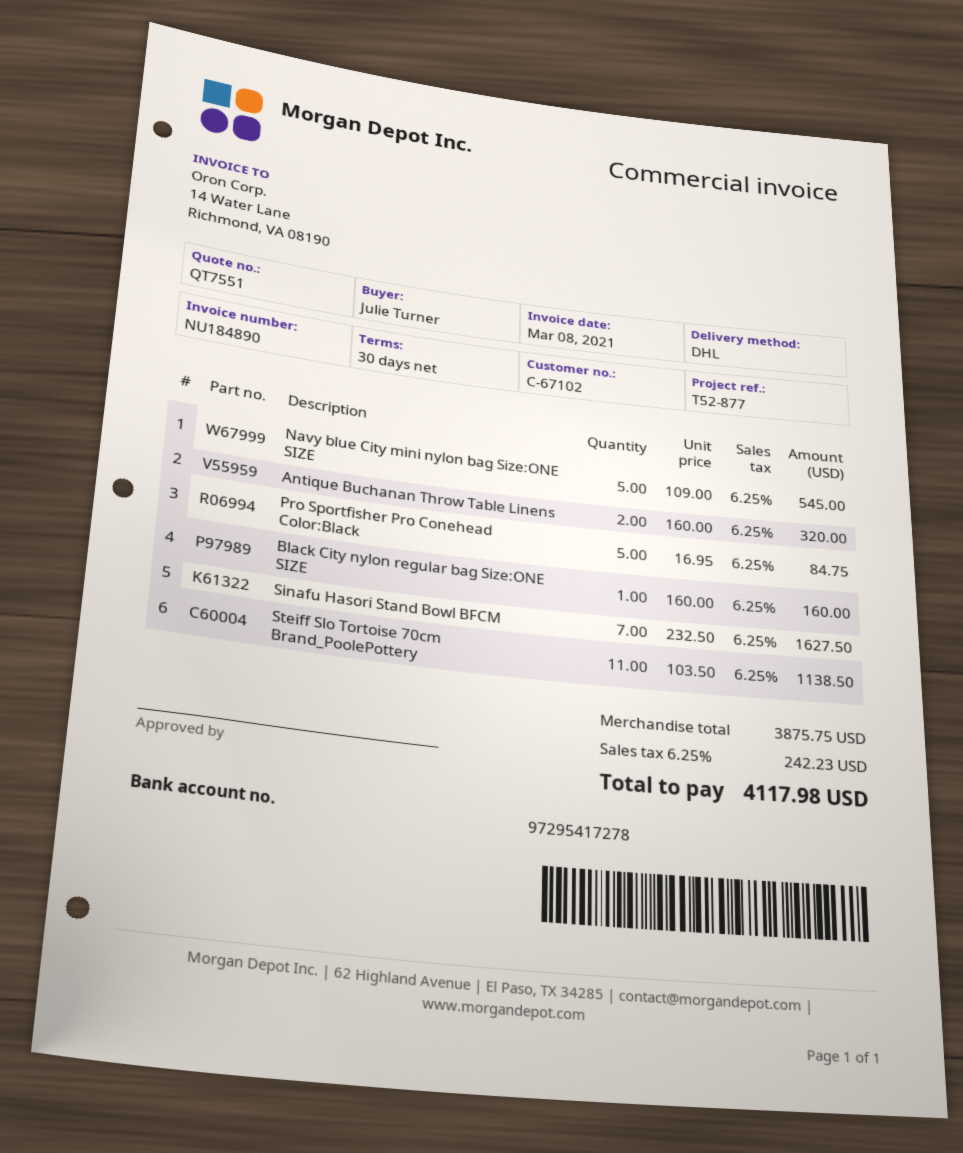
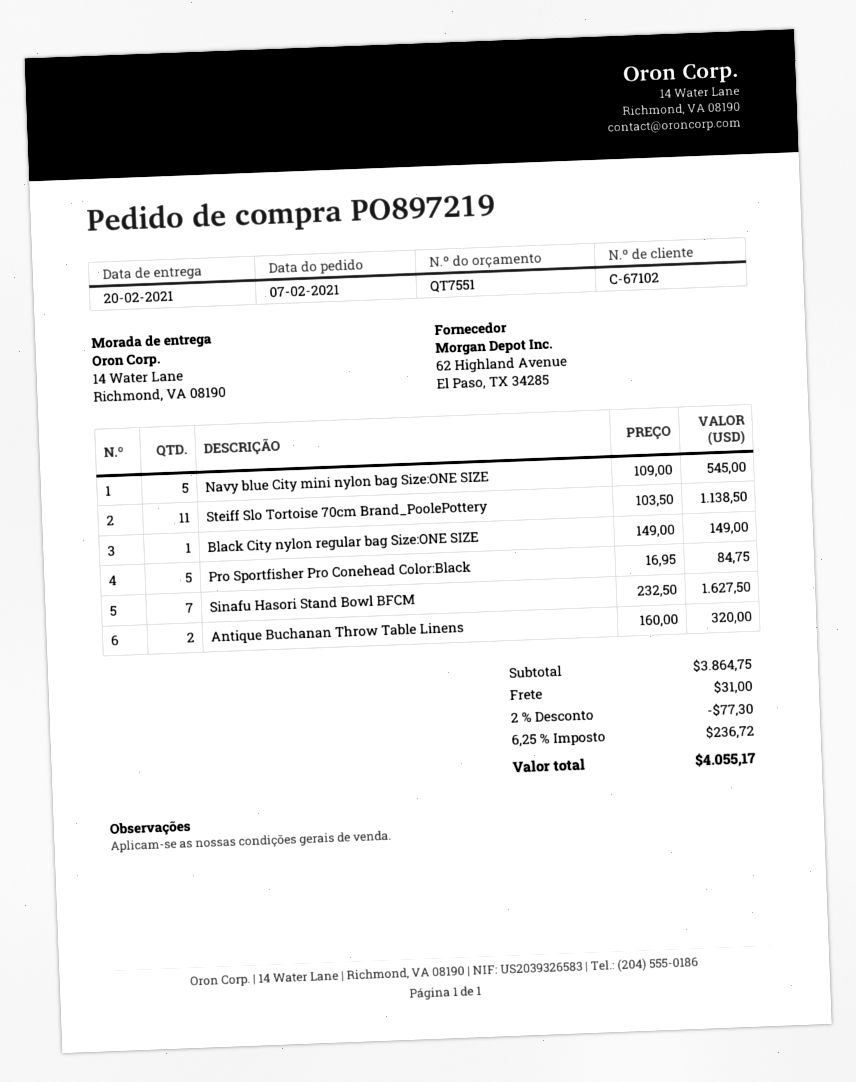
Black City nylon regular bag Size:ONE SIZE: 1 x 160.00 = 160.00 -> 1 x 149.00 = 149.00
subtotal: 3875.75 -> 3864.75
discount: none -> 2% = 77.30
shipping: none -> 31.00
tax: 6.25% = 242.23 -> 6.25% = 236.72
total: 4117.98 -> 4055.17

